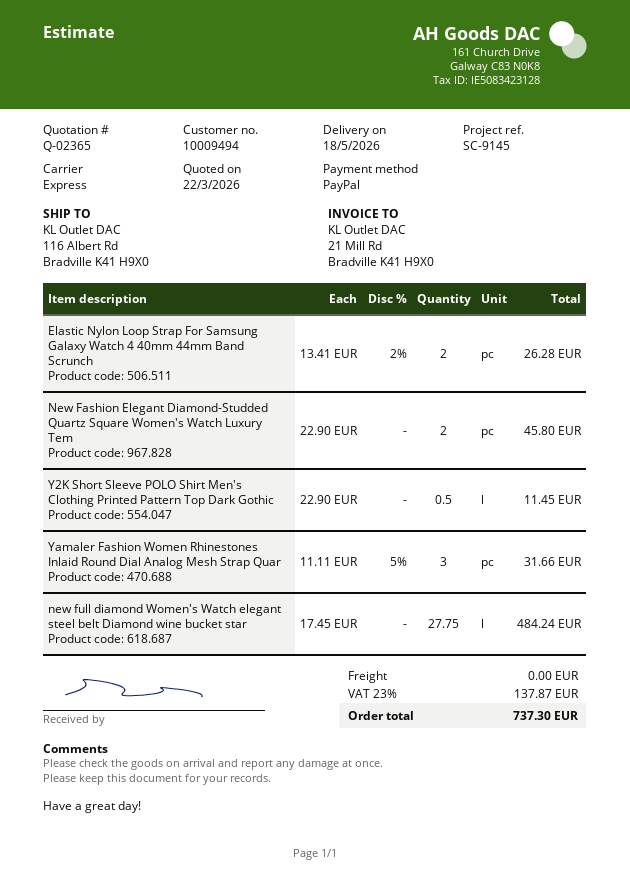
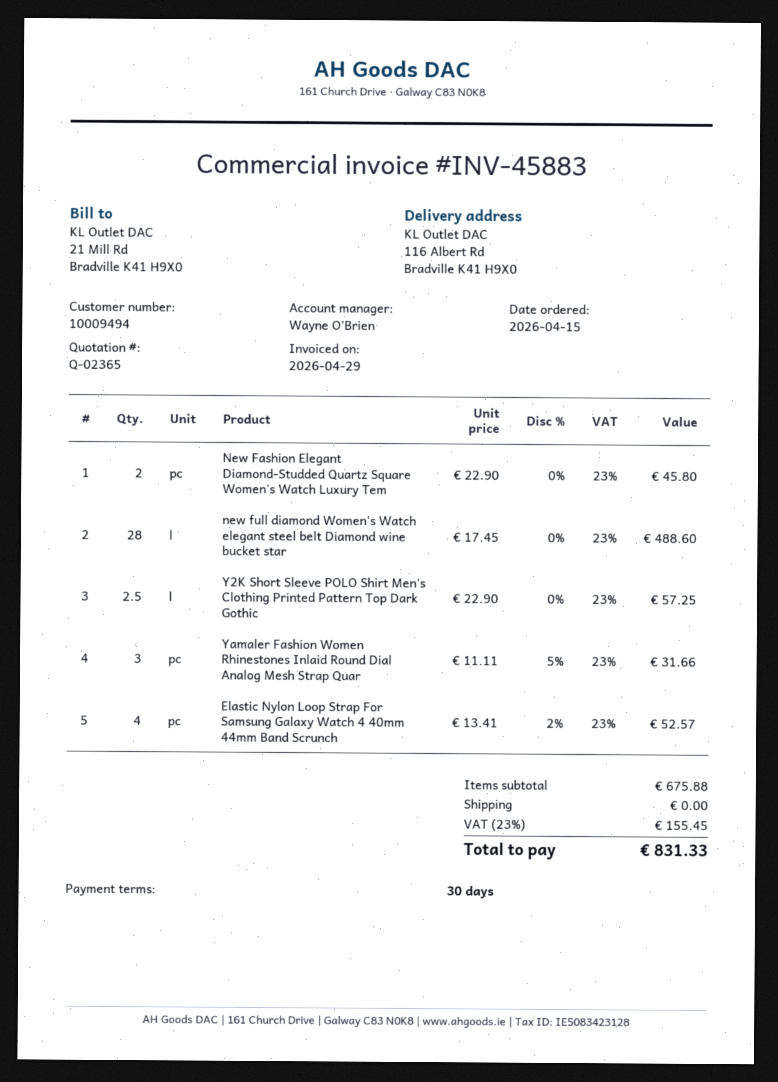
Elastic Nylon Loop Strap For Samsung Galaxy Watch 4 40mm 44mm Band Scrunch: 2 x 13.41 - 2% = 26.28 -> 4 x 13.41 - 2% = 52.57
Y2K Short Sleeve POLO Shirt Men's Clothing Printed Pattern Top Dark Gothic: 0.5 x 22.90 = 11.45 -> 2.5 x 22.90 = 57.25
new full diamond Women's Watch elegant steel belt Diamond wine bucket star: 27.75 x 17.45 = 484.24 -> 28 x 17.45 = 488.60
tax: 23% = 137.87 -> 23% = 155.45
total: 737.30 -> 831.33

